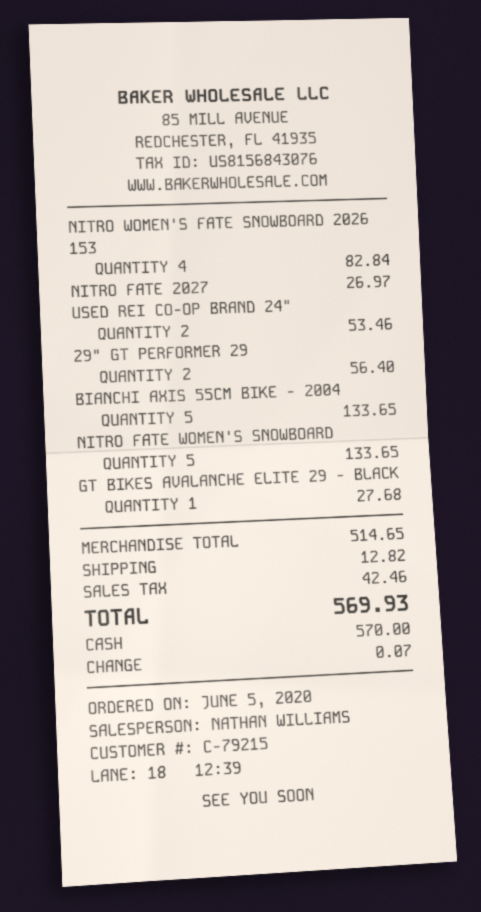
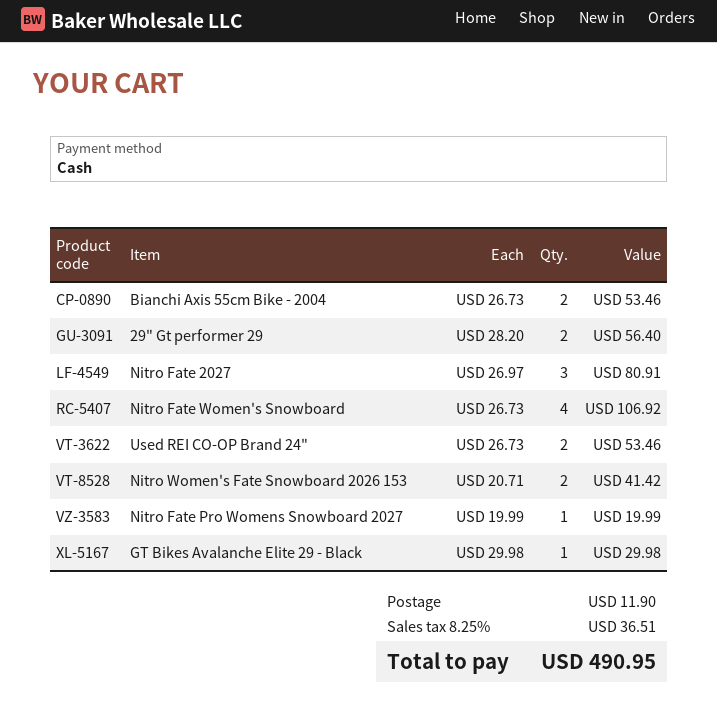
NITRO WOMEN'S FATE SNOWBOARD 2026 153: 4 for 82.84 -> 2 for 41.42
NITRO FATE 2027: 1 for 26.97 -> 3 for 80.91
BIANCHI AXIS 55CM BIKE - 2004: 5 for 133.65 -> 2 for 53.46
NITRO FATE WOMEN'S SNOWBOARD: 5 for 133.65 -> 4 for 106.92
GT BIKES AVALANCHE ELITE 29 - BLACK: 1 for 27.68 -> 1 for 29.98
Nitro Fate Pro Womens Snowboard 2027: none -> 1 for 19.99
shipping: 12.82 -> 11.90
tax: 42.46 -> 36.51
total: 569.93 -> 490.95

